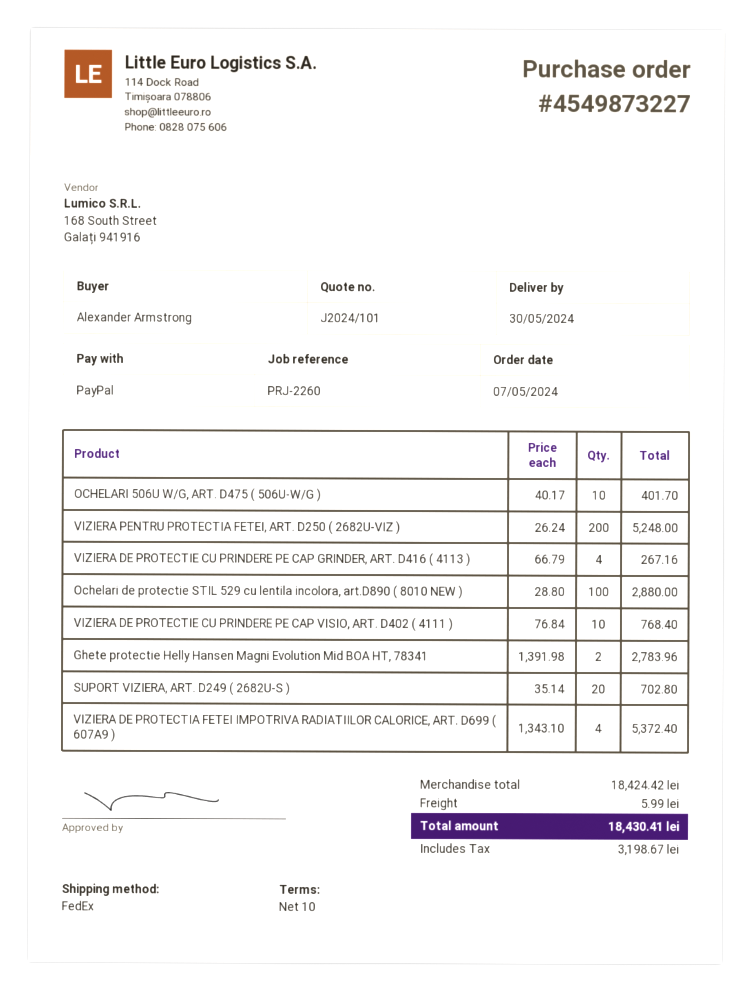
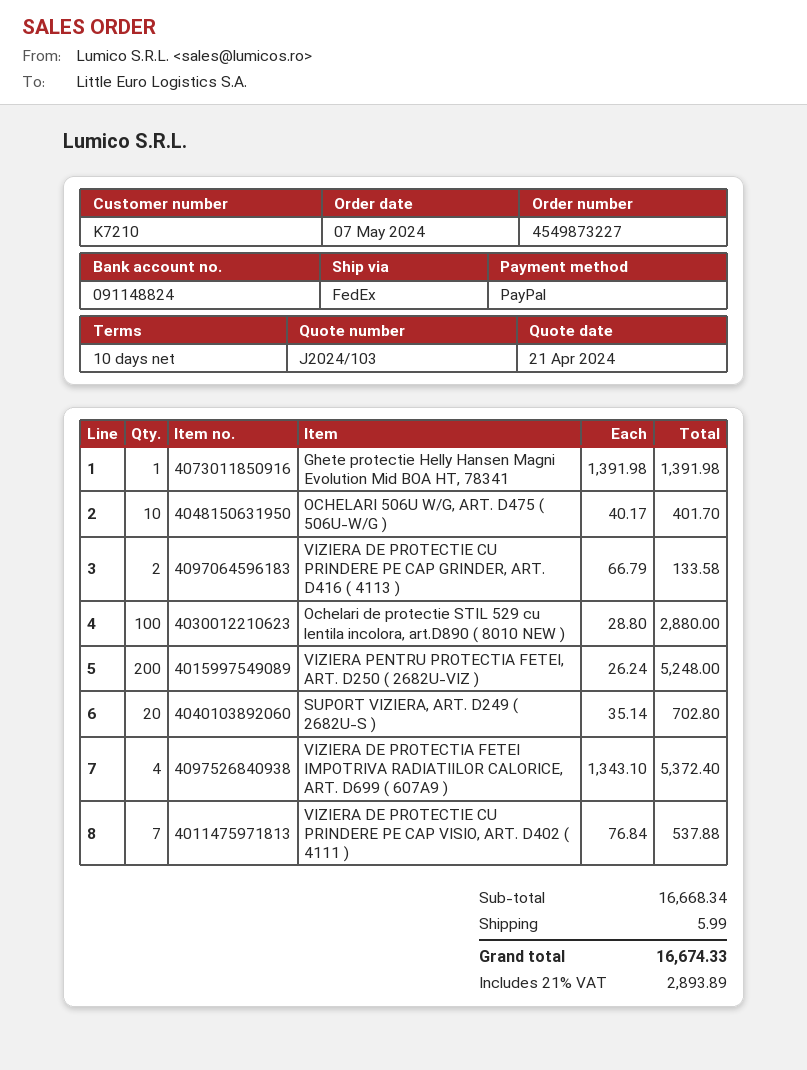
quote number: J2024/101 -> J2024/103
VIZIERA DE PROTECTIE CU PRINDERE PE CAP GRINDER, ART. D416 ( 4113 ): 4 x 66.79 = 267.16 -> 2 x 66.79 = 133.58
VIZIERA DE PROTECTIE CU PRINDERE PE CAP VISIO, ART. D402 ( 4111 ): 10 x 76.84 = 768.40 -> 7 x 76.84 = 537.88
Ghete protectie Helly Hansen Magni Evolution Mid BOA HT, 78341: 2 x 1391.98 = 2783.96 -> 1 x 1391.98 = 1391.98
subtotal: 18424.42 -> 16668.34
tax: 3198.67 -> 2893.89
total: 18430.41 -> 16674.33

